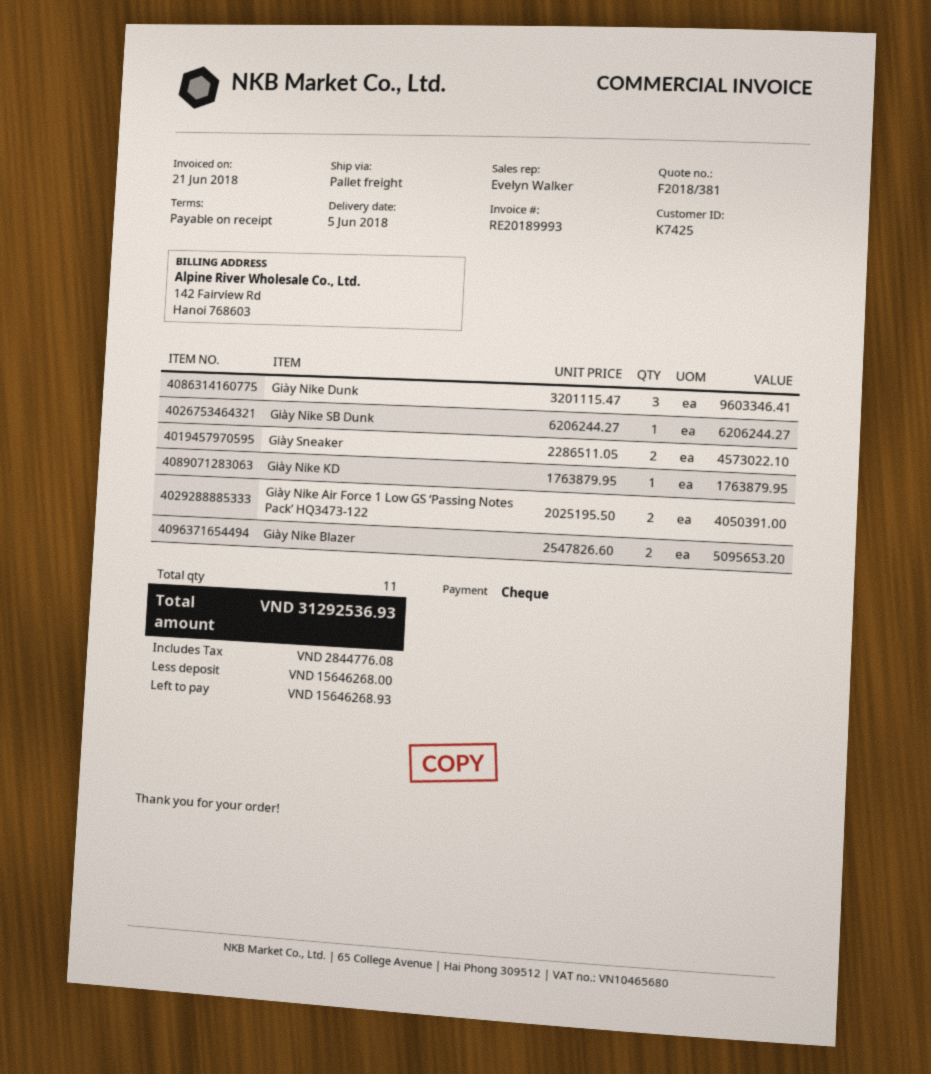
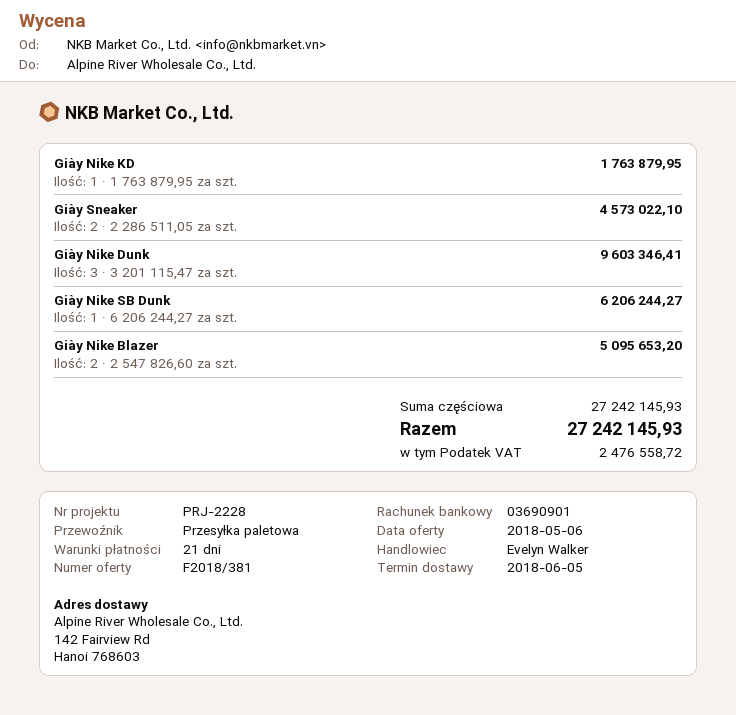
payment terms: on receipt -> 21 days
Giày Nike Air Force 1 Low GS ‘Passing Notes Pack’ HQ3473-122: 2 x 2025195.50 = 4050391.00 -> none
tax: 2844776.08 -> 2476558.72
total: 31292536.93 -> 27242145.93

